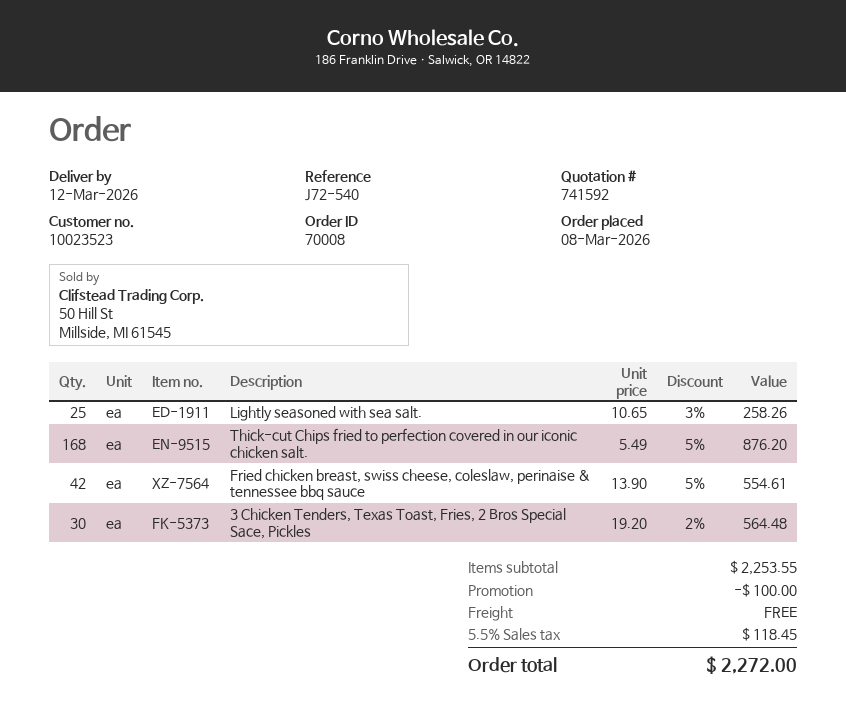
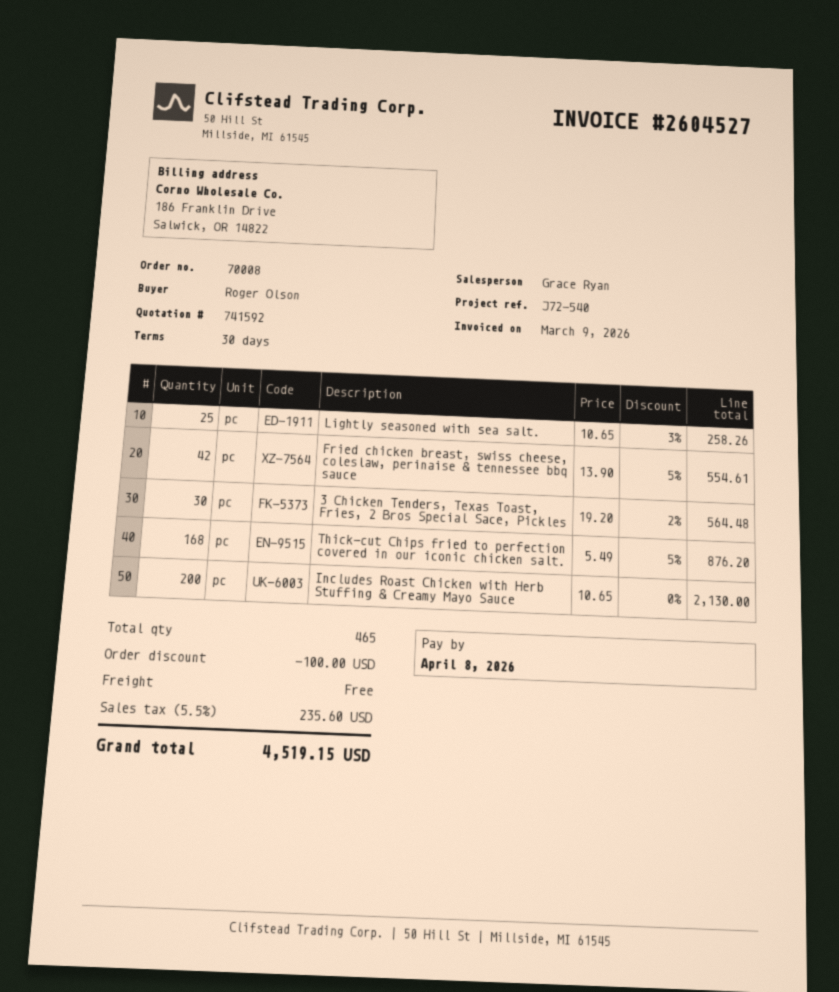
Includes Roast Chicken with Herb Stuffing & Creamy Mayo Sauce: none -> 200 x 10.65 = 2130.00
tax: 5.5% = 118.45 -> 5.5% = 235.60
total: 2272.00 -> 4519.15

